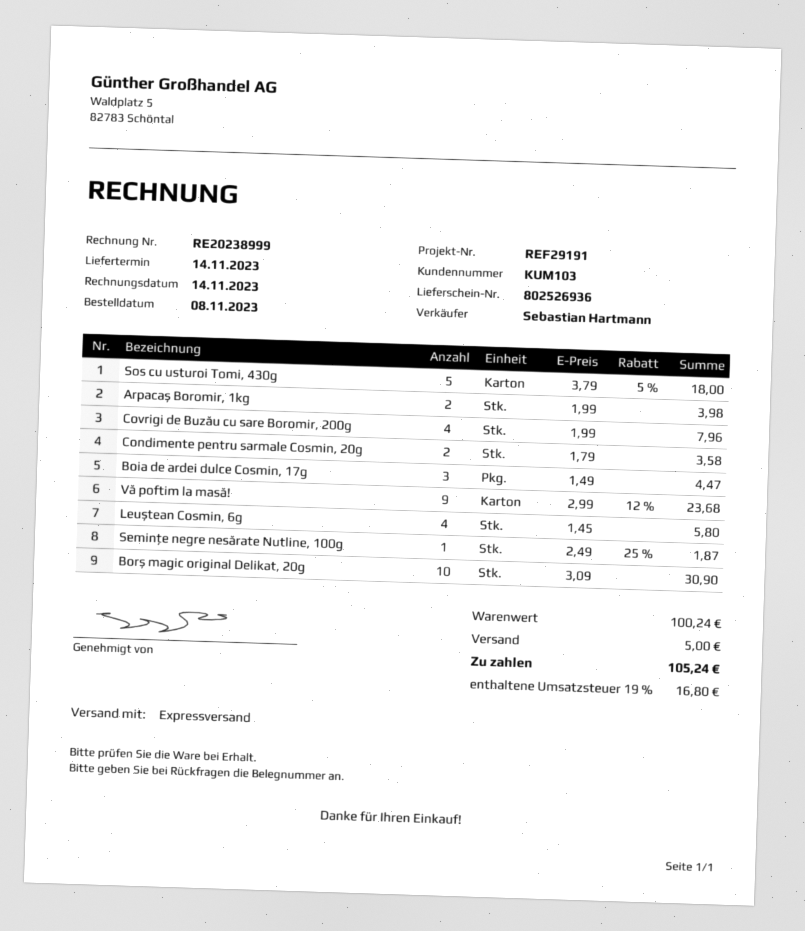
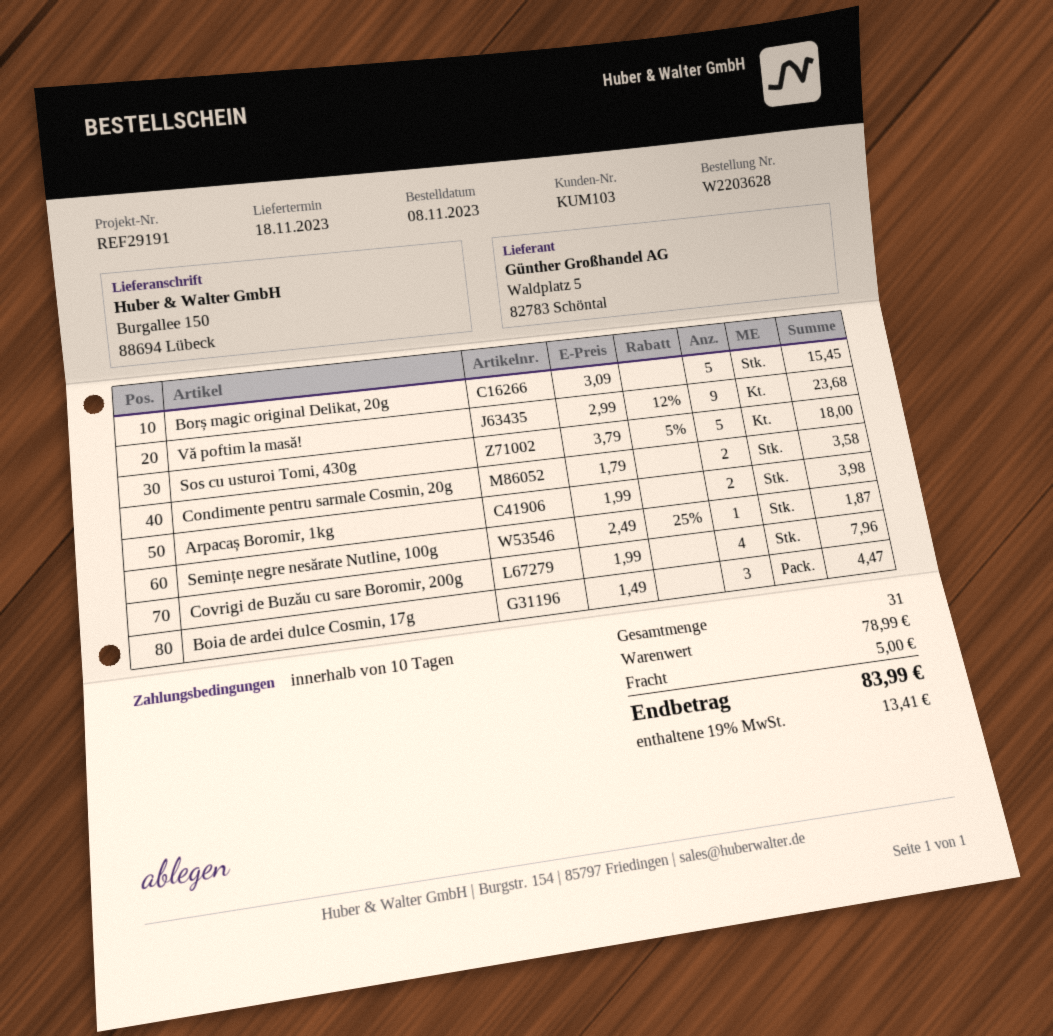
delivery date: 2023-11-14 -> 2023-11-18
Leuștean Cosmin, 6g: 4 x 1.45 = 5.80 -> none
Borș magic original Delikat, 20g: 10 x 3.09 = 30.90 -> 5 x 3.09 = 15.45
subtotal: 100.24 -> 78.99
tax: 19% = 16.80 -> 19% = 13.41
total: 105.24 -> 83.99

